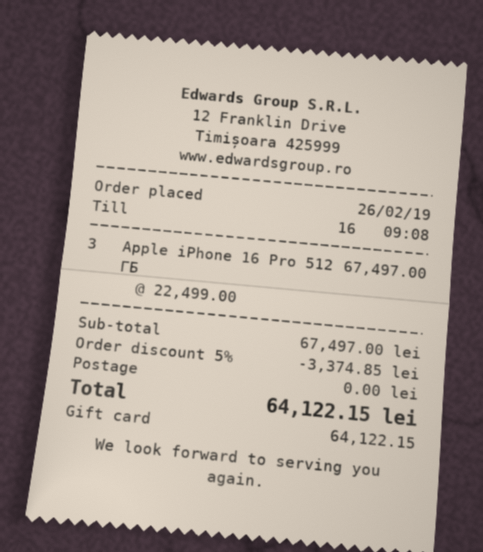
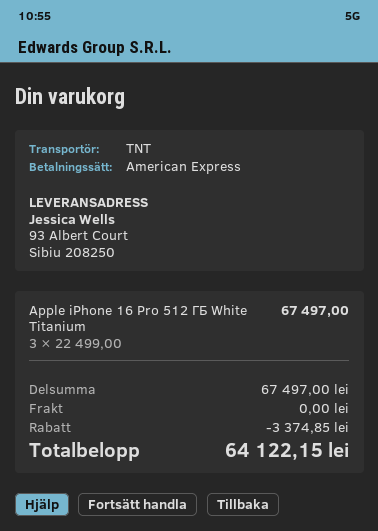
payment method: gift card -> American Express

